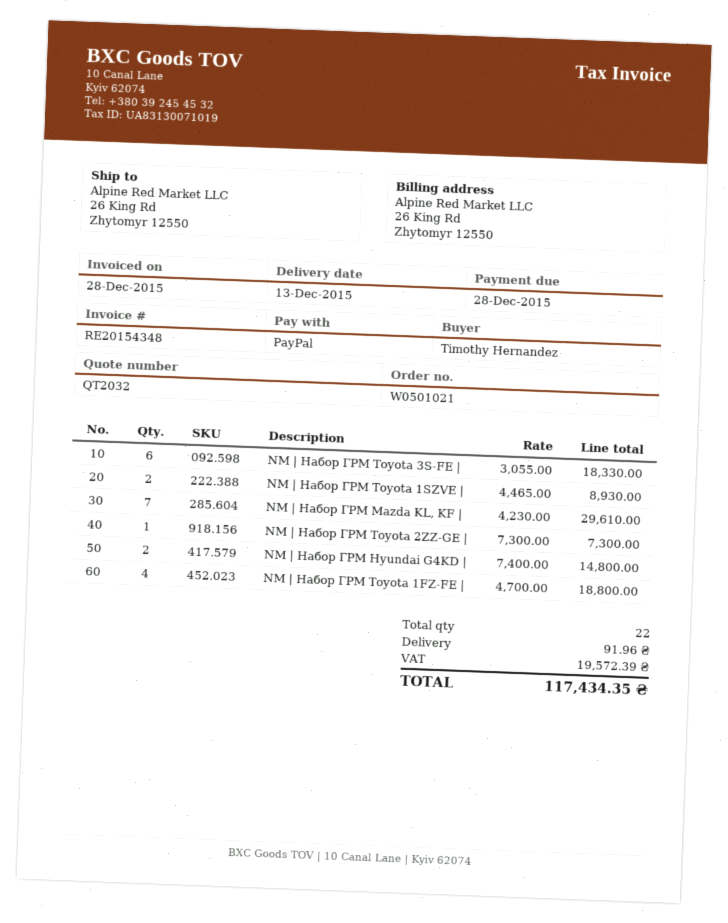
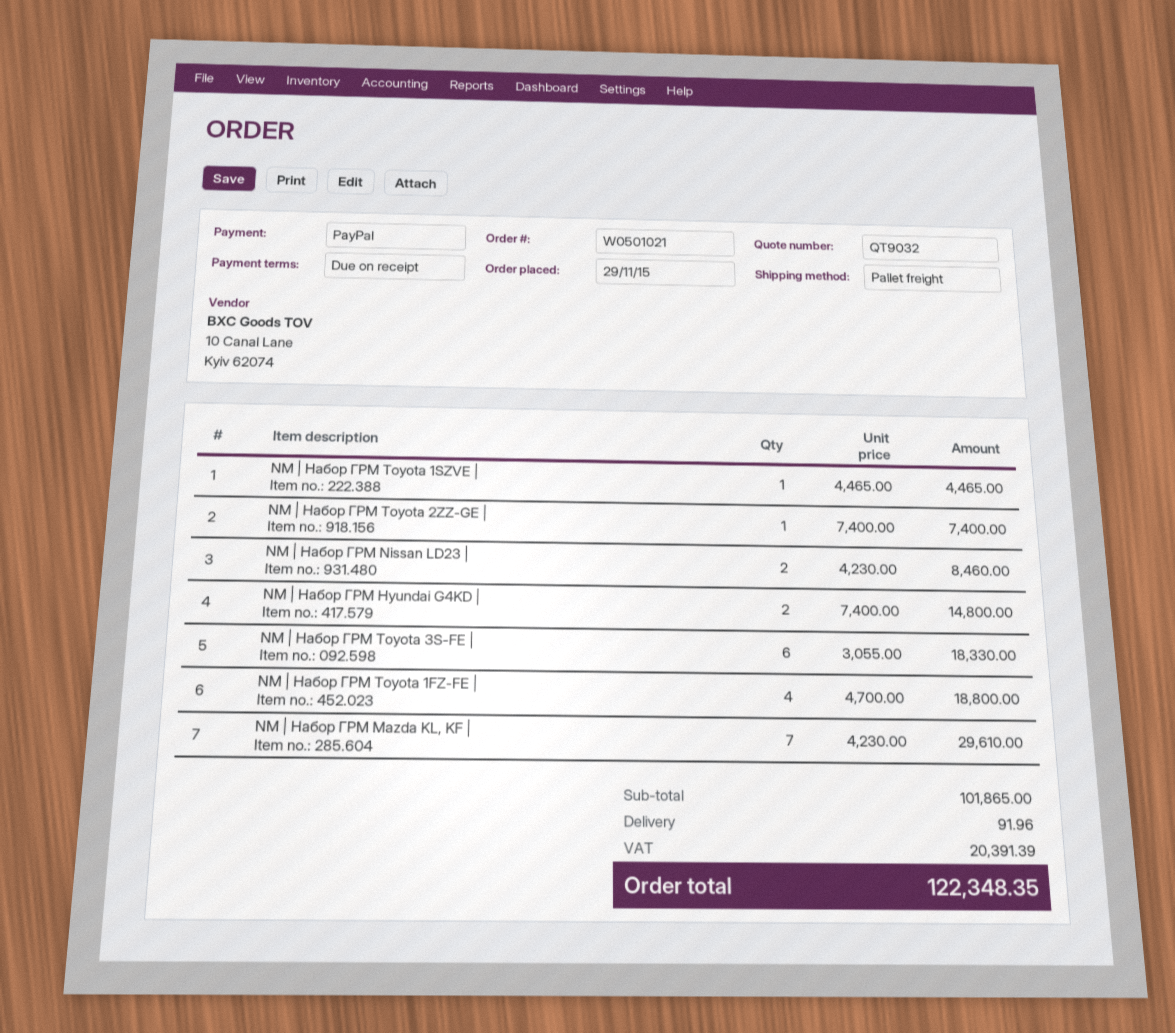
quote number: QT2032 -> QT9032
NM | Набор ГРМ Toyota 1SZVE |: 2 x 4465.00 = 8930.00 -> 1 x 4465.00 = 4465.00
NM | Набор ГРМ Toyota 2ZZ-GE |: 1 x 7300.00 = 7300.00 -> 1 x 7400.00 = 7400.00
NM | Набор ГРМ Nissan LD23 |: none -> 2 x 4230.00 = 8460.00
tax: 19572.39 -> 20391.39
total: 117434.35 -> 122348.35

